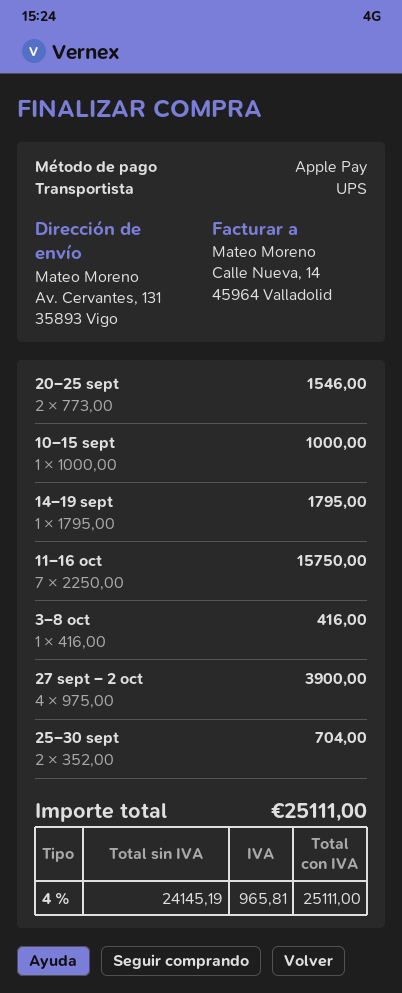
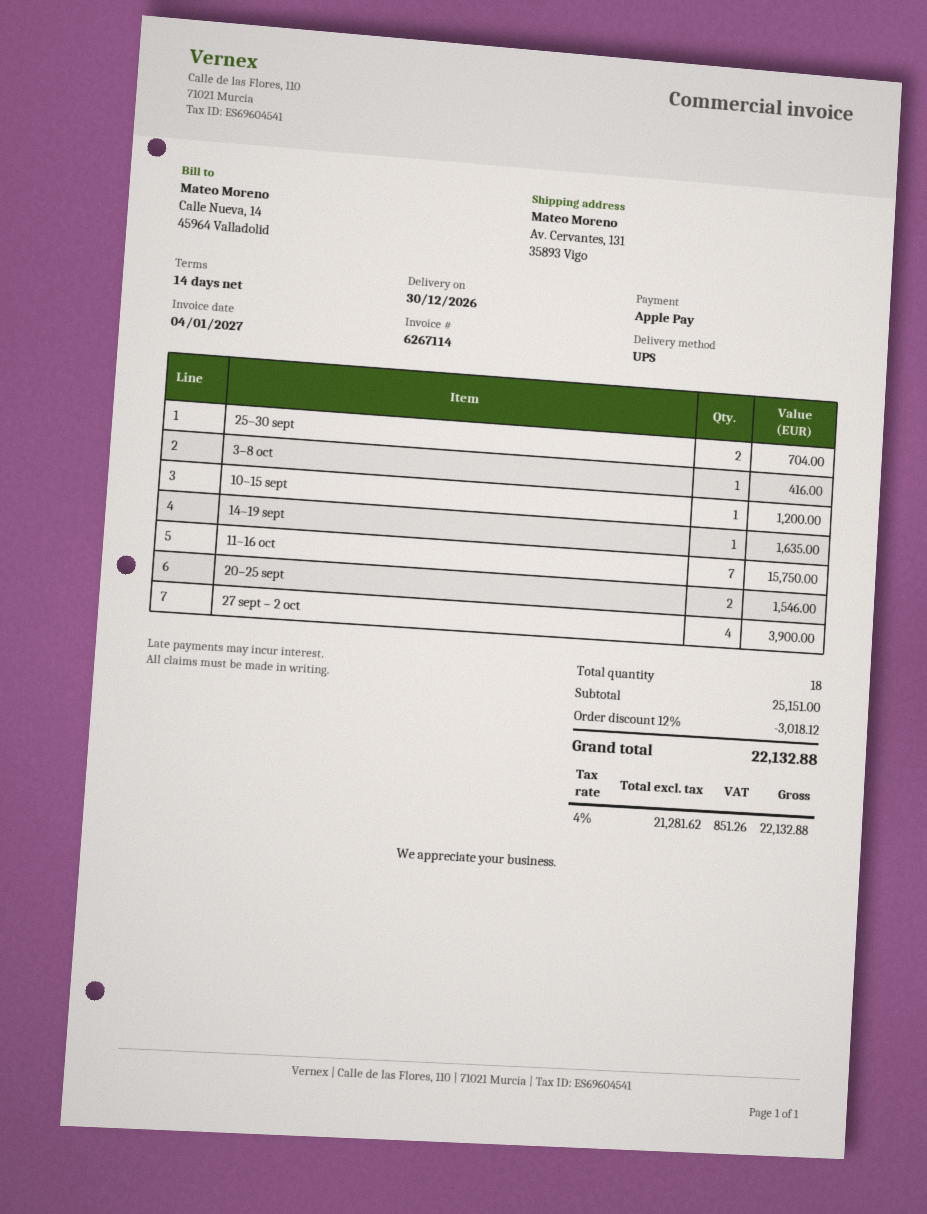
10–15 sept: 1 for 1000.00 -> 1 for 1200.00
14–19 sept: 1 for 1795.00 -> 1 for 1635.00
discount: none -> 12% = 3018.12
net: 24145.19 -> 21281.62
tax: 4% = 965.81 -> 4% = 851.26
total: 25111.00 -> 22132.88

